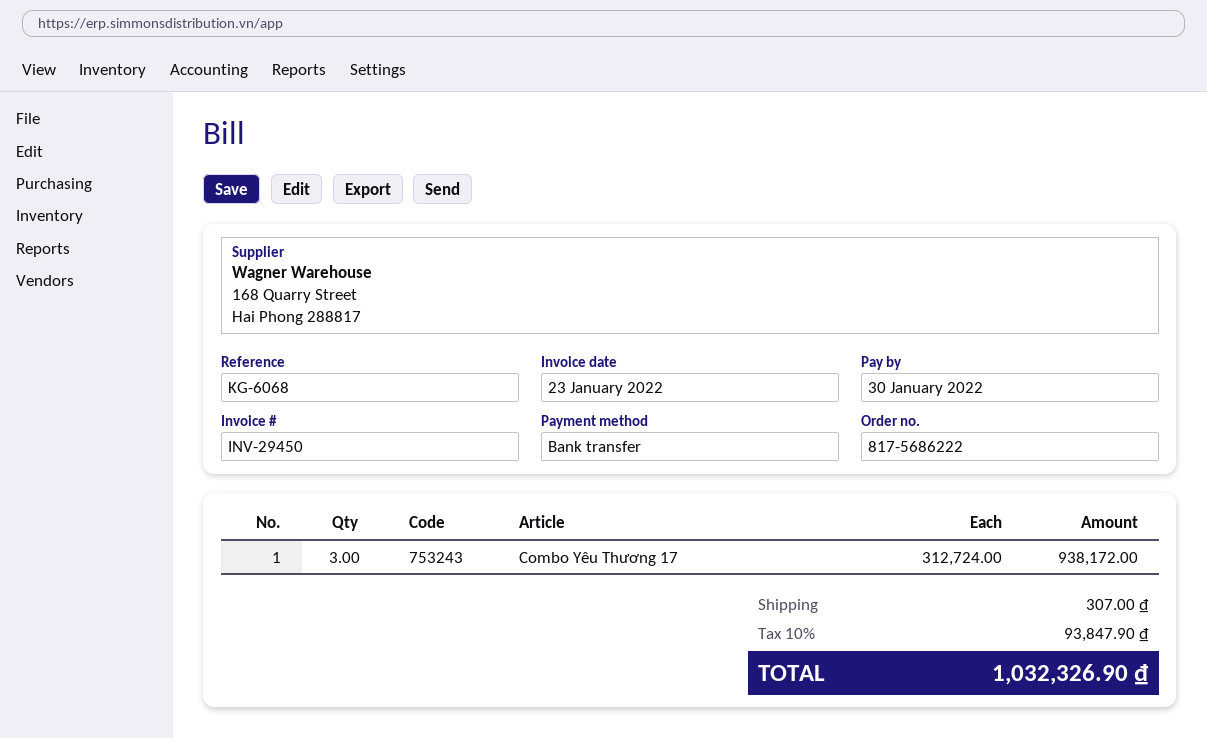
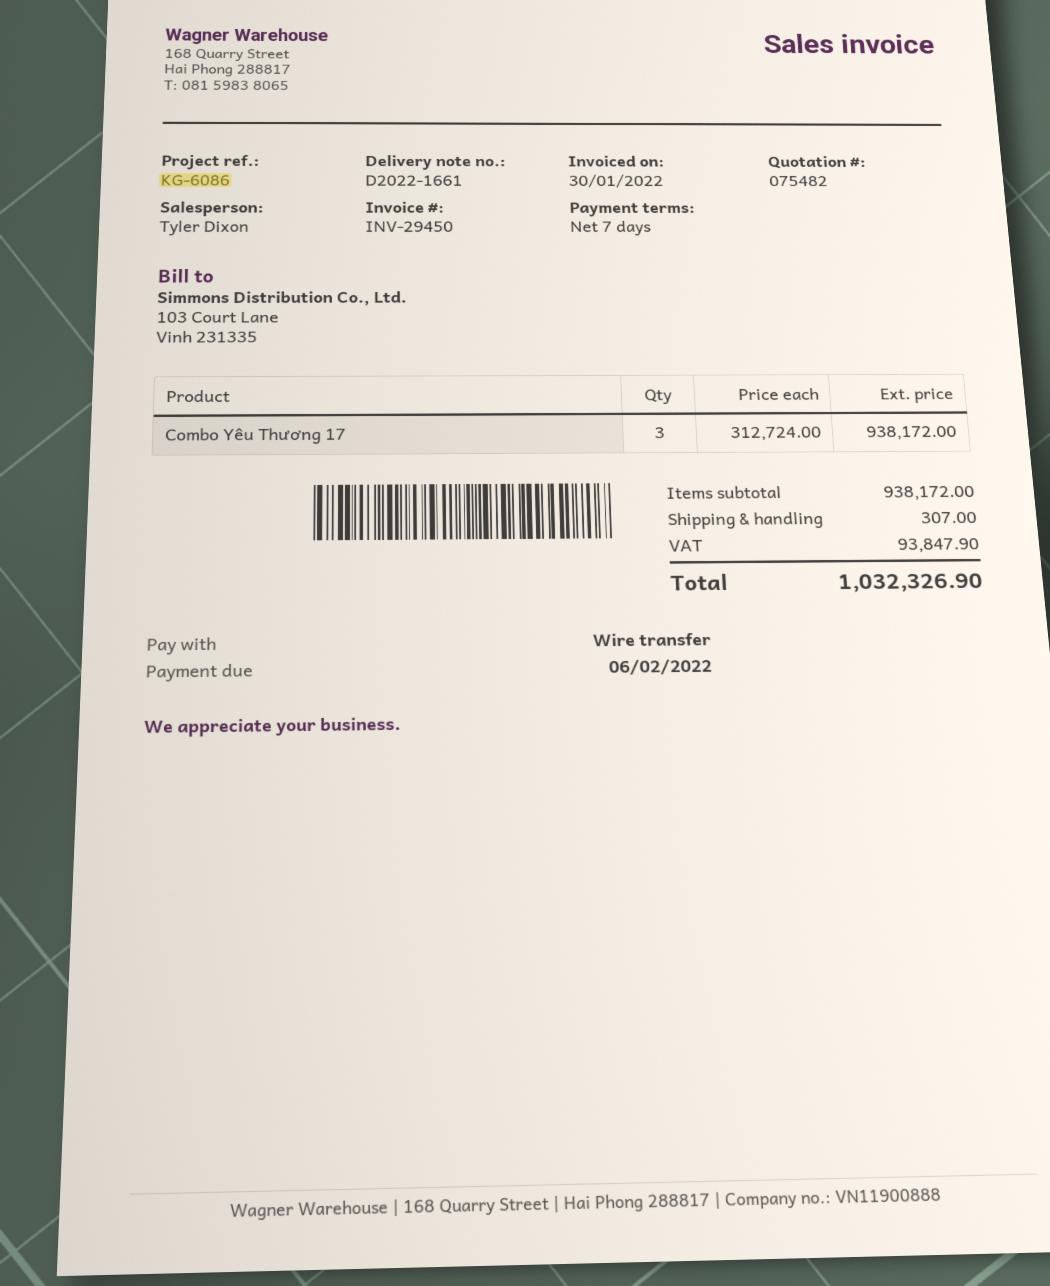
invoice date: 2022-01-23 -> 2022-01-30
due date: 2022-01-30 -> 2022-02-06
reference: KG-6068 -> KG-6086

